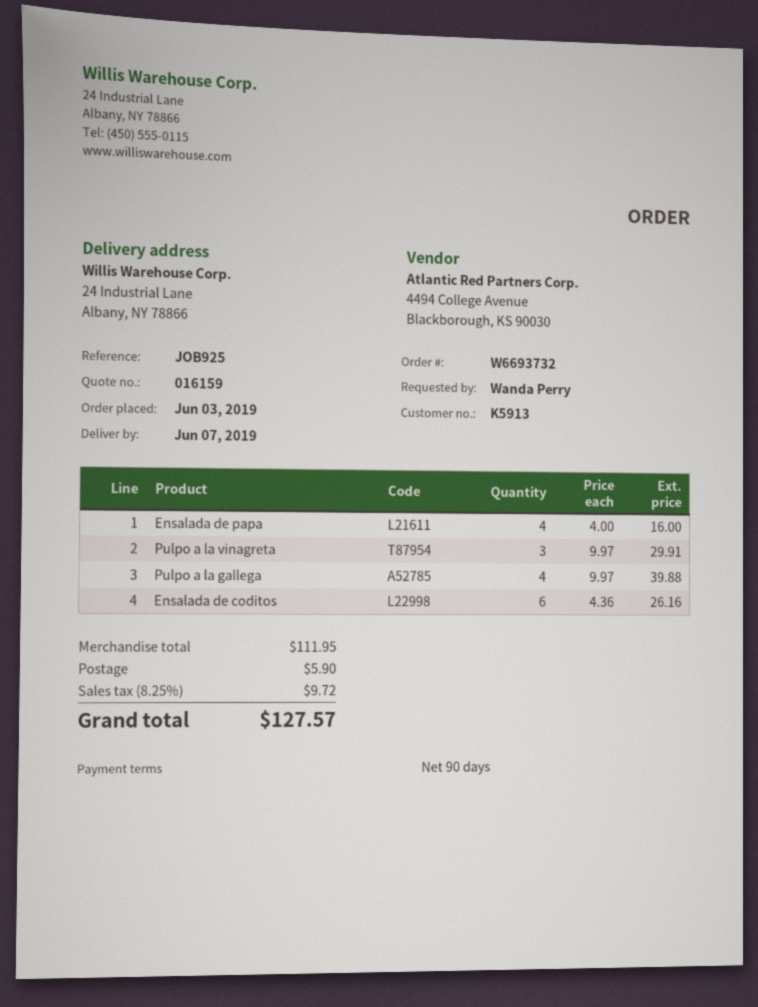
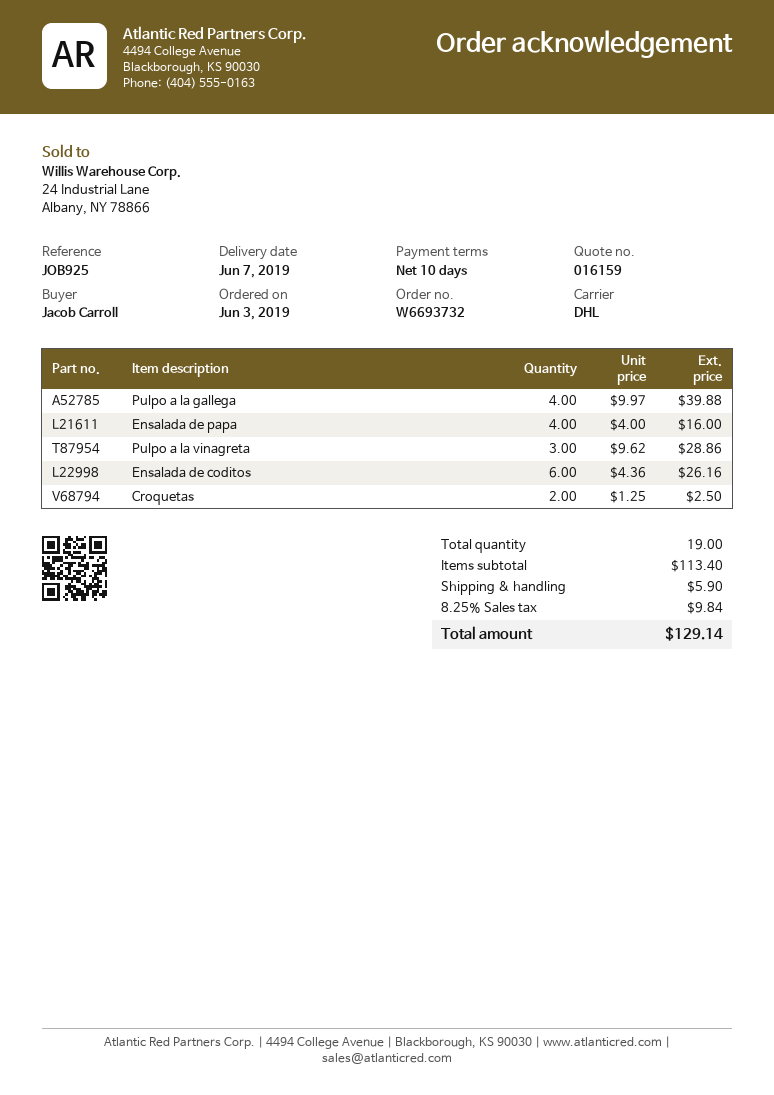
payment terms: 90 days -> 10 days
ordered by: Wanda Perry -> Jacob Carroll
Pulpo a la vinagreta: 3 x 9.97 = 29.91 -> 3 x 9.62 = 28.86
Croquetas: none -> 2 x 1.25 = 2.50
subtotal: 111.95 -> 113.40
tax: 8.25% = 9.72 -> 8.25% = 9.84
total: 127.57 -> 129.14

